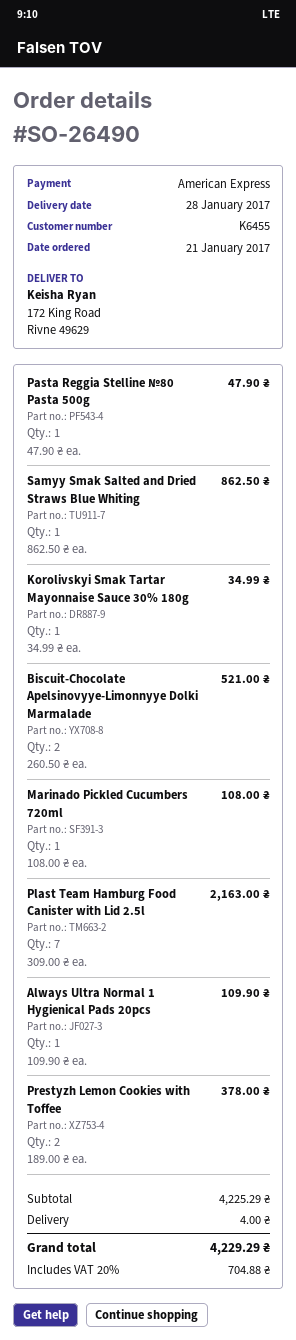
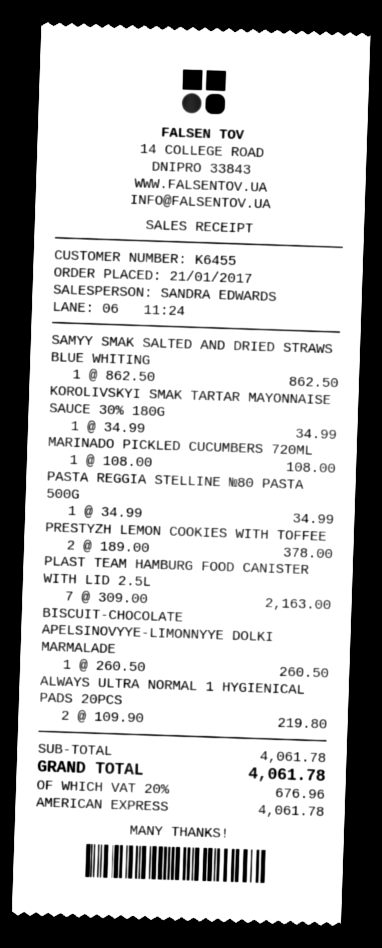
Pasta Reggia Stelline №80 Pasta 500g: 1 x 47.90 = 47.90 -> 1 x 34.99 = 34.99
Biscuit-Chocolate Apelsinovyye-Limonnyye Dolki Marmalade: 2 x 260.50 = 521.00 -> 1 x 260.50 = 260.50
Always Ultra Normal 1 Hygienical Pads 20pcs: 1 x 109.90 = 109.90 -> 2 x 109.90 = 219.80
subtotal: 4225.29 -> 4061.78
shipping: 4.00 -> none
tax: 20% = 704.88 -> 20% = 676.96
total: 4229.29 -> 4061.78

